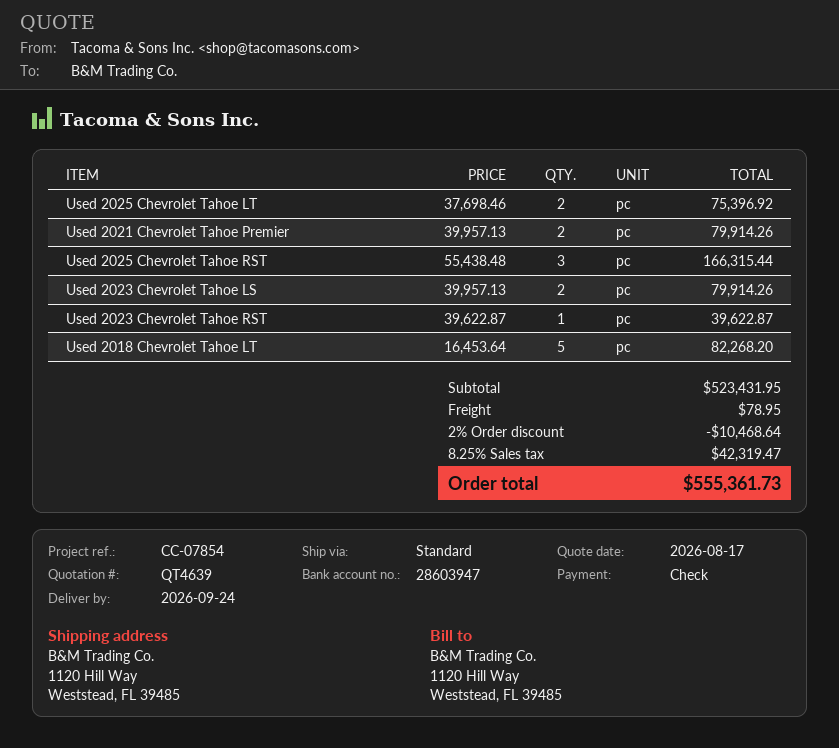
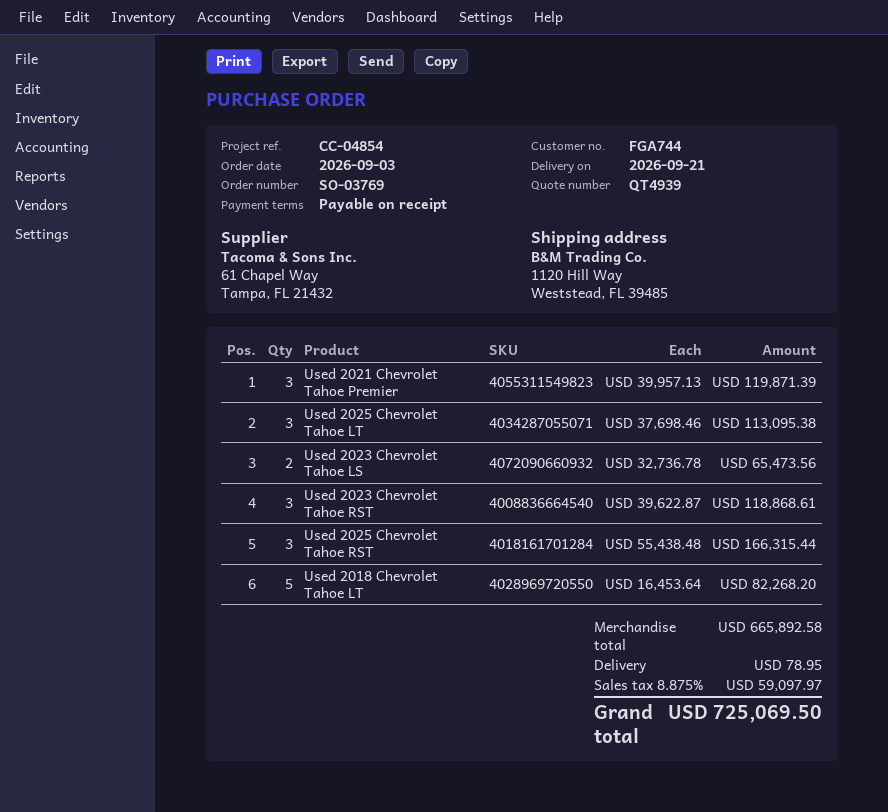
quote number: QT4639 -> QT4939
delivery date: 2026-09-24 -> 2026-09-21
reference: CC-07854 -> CC-04854
Used 2025 Chevrolet Tahoe LT: 2 x 37698.46 = 75396.92 -> 3 x 37698.46 = 113095.38
Used 2021 Chevrolet Tahoe Premier: 2 x 39957.13 = 79914.26 -> 3 x 39957.13 = 119871.39
Used 2023 Chevrolet Tahoe LS: 2 x 39957.13 = 79914.26 -> 2 x 32736.78 = 65473.56
Used 2023 Chevrolet Tahoe RST: 1 x 39622.87 = 39622.87 -> 3 x 39622.87 = 118868.61
subtotal: 523431.95 -> 665892.58
discount: 2% = 10468.64 -> none
tax: 8.25% = 42319.47 -> 8.875% = 59097.97
total: 555361.73 -> 725069.50

